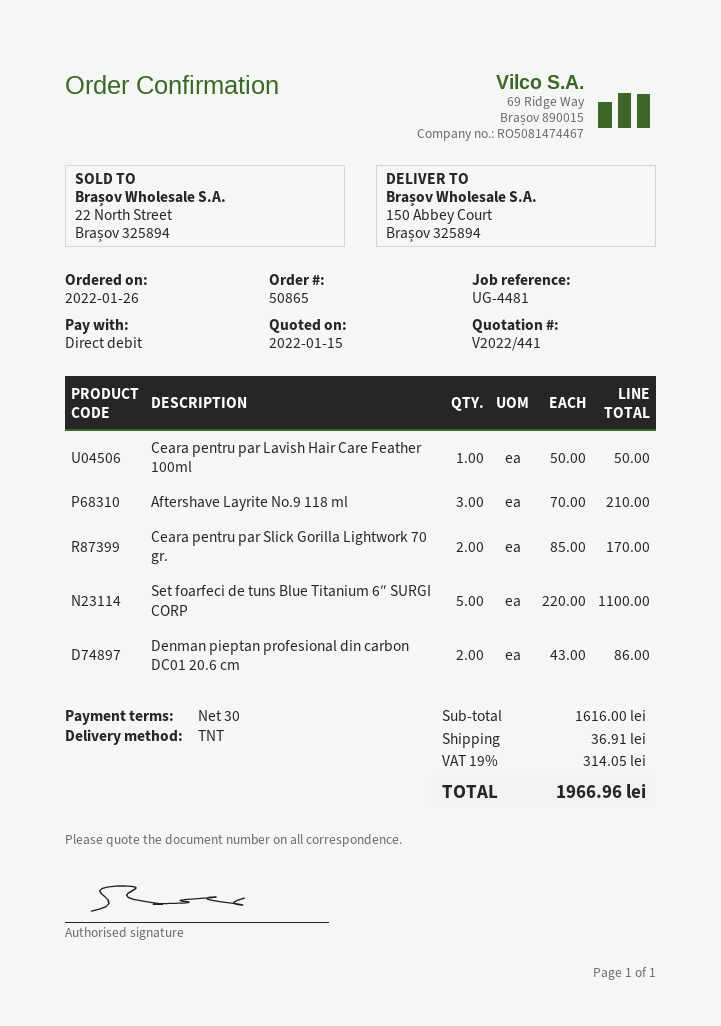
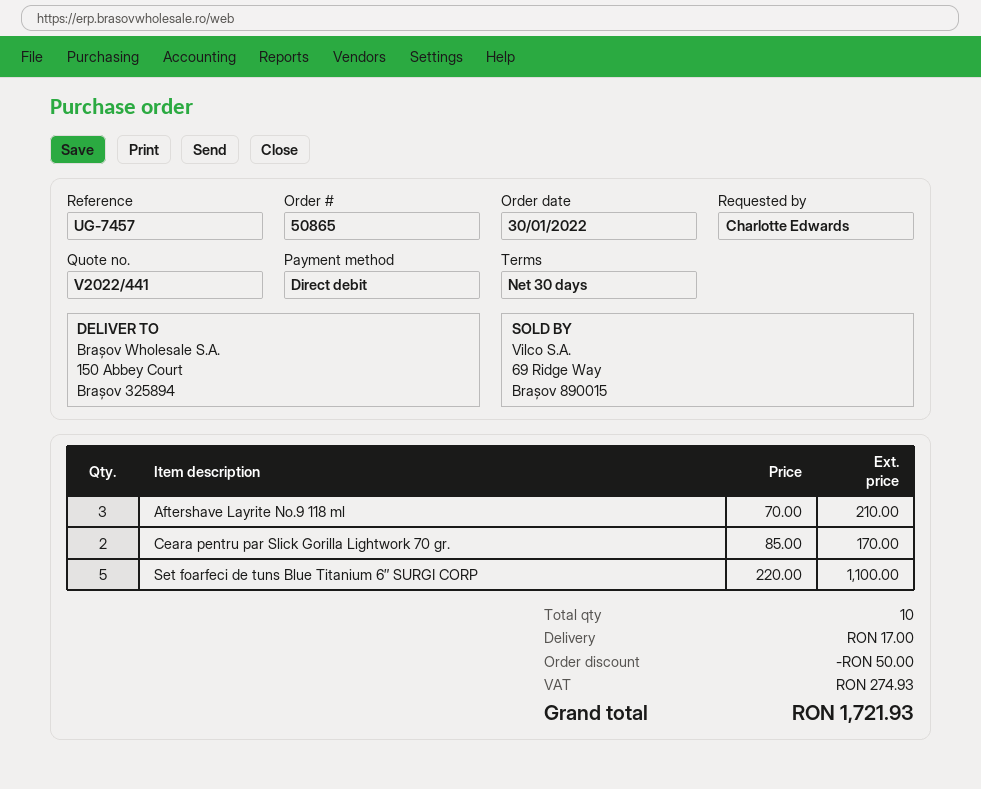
order date: 2022-01-26 -> 2022-01-30
reference: UG-4481 -> UG-7457
Ceara pentru par Lavish Hair Care Feather 100ml: 1 x 50.00 = 50.00 -> none
Denman pieptan profesional din carbon DC01 20.6 cm: 2 x 43.00 = 86.00 -> none
discount: none -> 50.00
shipping: 36.91 -> 17.00
tax: 314.05 -> 274.93
total: 1966.96 -> 1721.93

